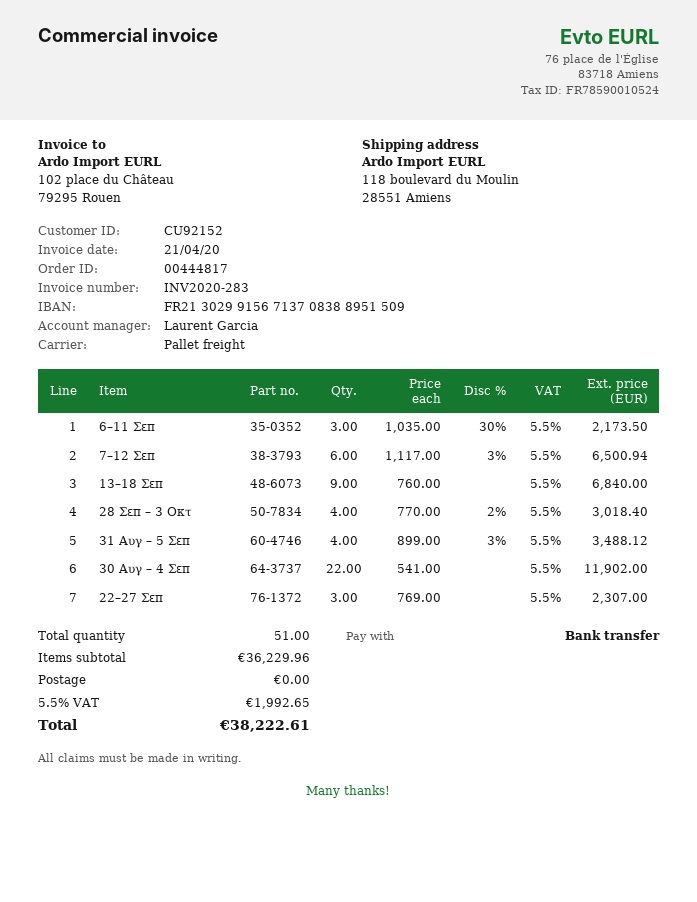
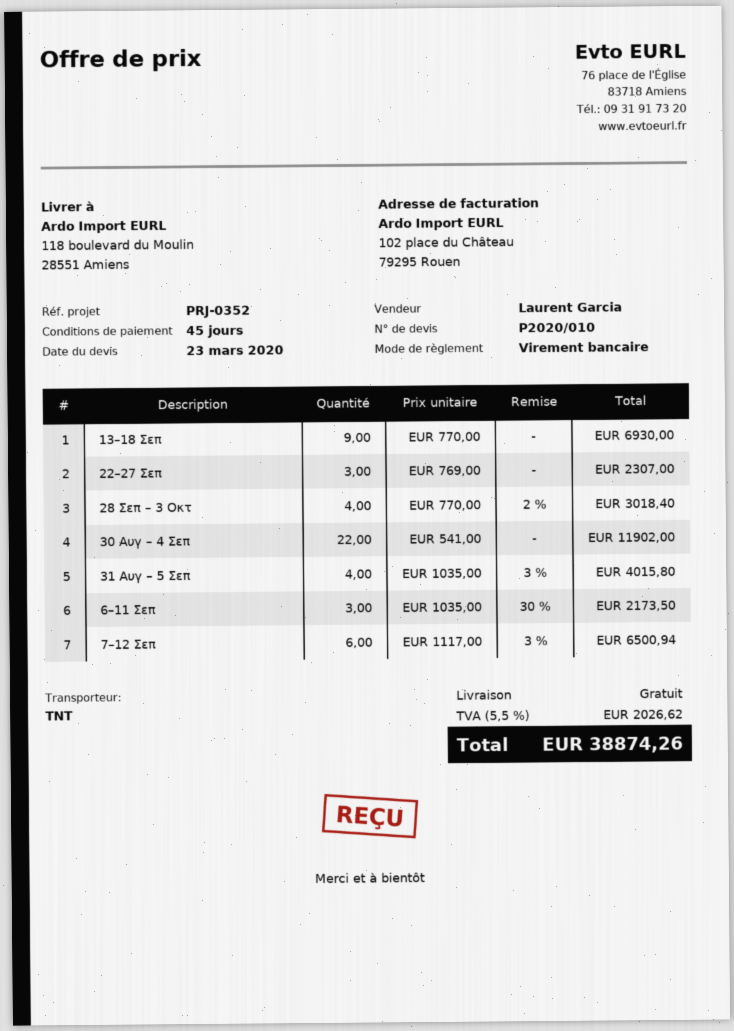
shipping method: pallet freight -> TNT
13–18 Σεπ: 9 x 760.00 = 6840.00 -> 9 x 770.00 = 6930.00
31 Αυγ – 5 Σεπ: 4 x 899.00 - 3% = 3488.12 -> 4 x 1035.00 - 3% = 4015.80
tax: 5.5% = 1992.65 -> 5.5% = 2026.62
total: 38222.61 -> 38874.26

